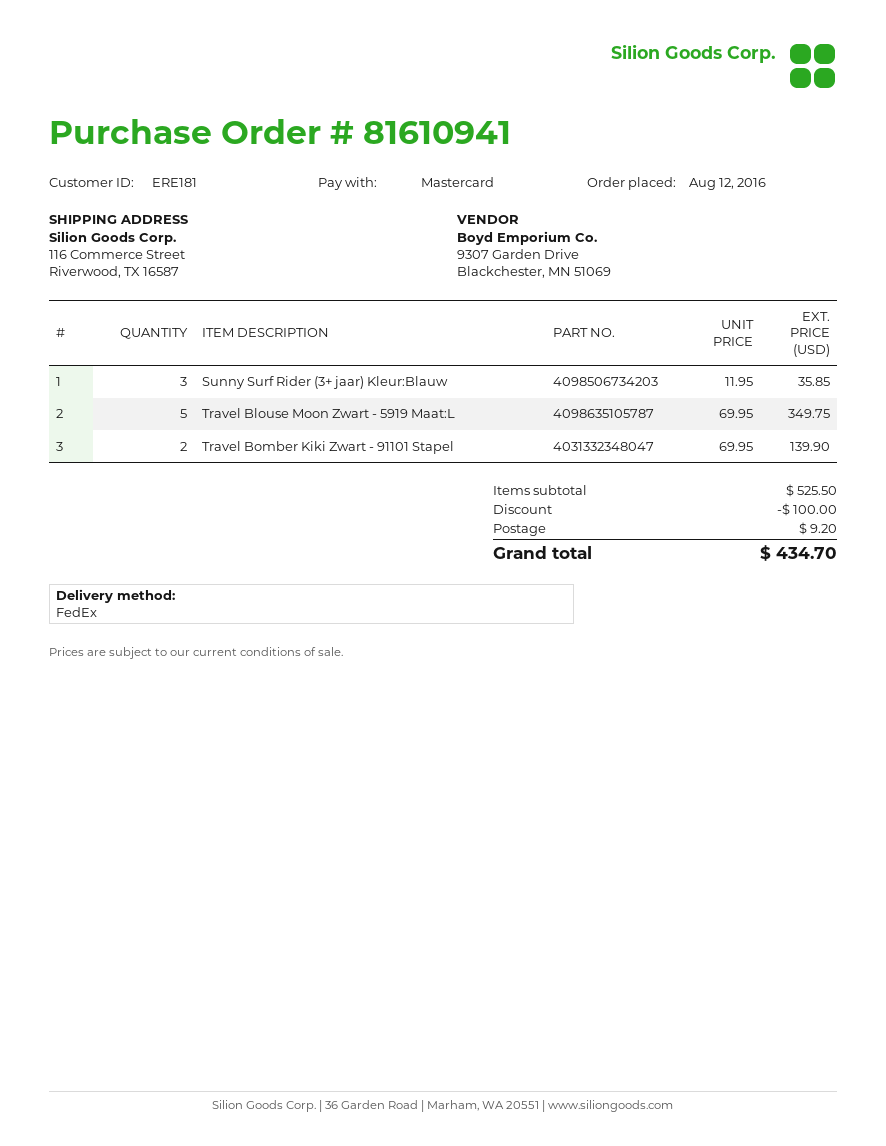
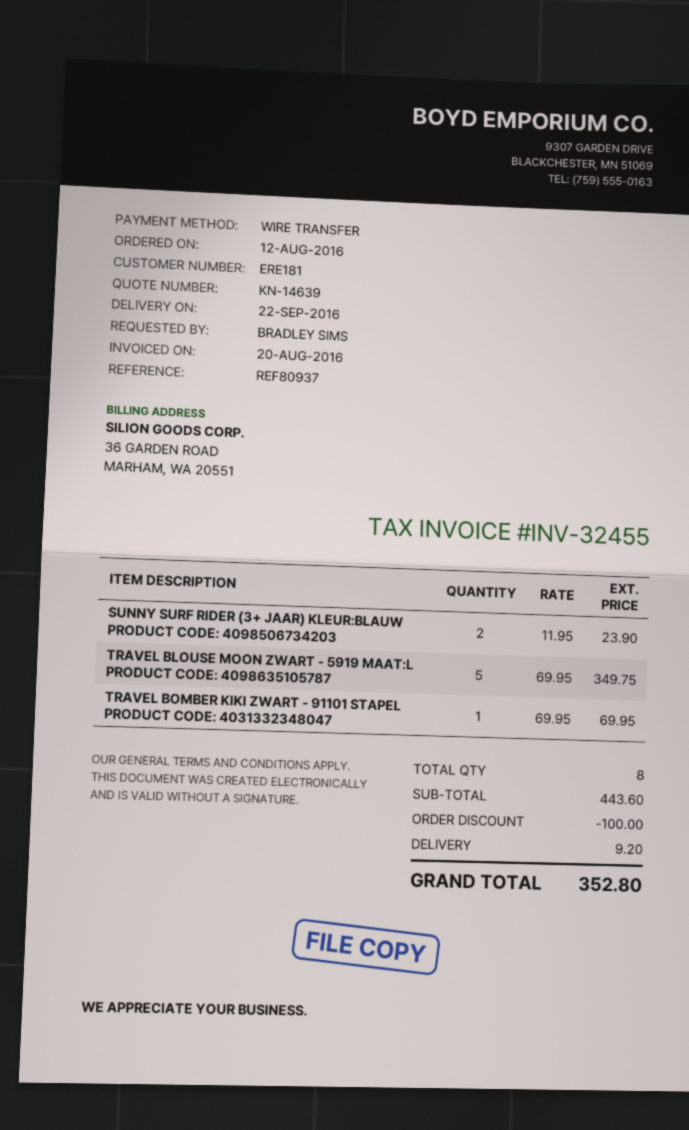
payment method: Mastercard -> bank transfer
Sunny Surf Rider (3+ jaar) Kleur:Blauw: 3 x 11.95 = 35.85 -> 2 x 11.95 = 23.90
Travel Bomber Kiki Zwart - 91101 Stapel: 2 x 69.95 = 139.90 -> 1 x 69.95 = 69.95
subtotal: 525.50 -> 443.60
total: 434.70 -> 352.80

